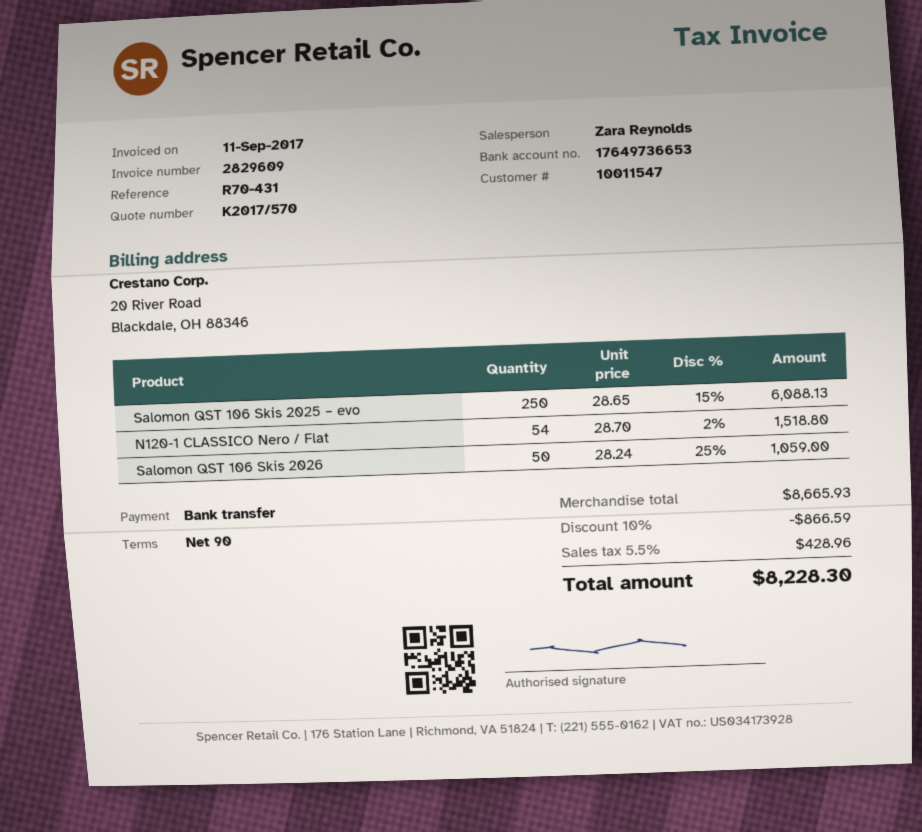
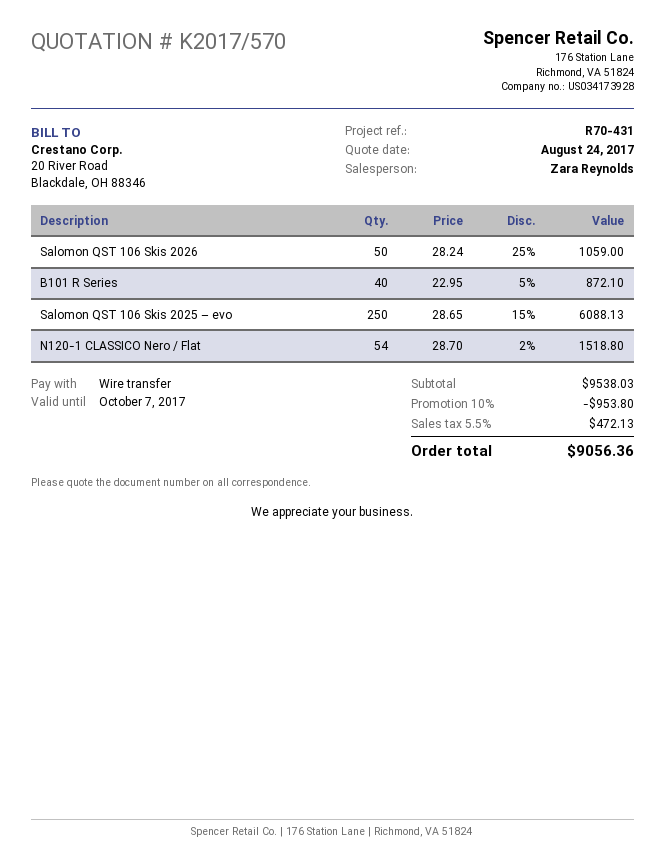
B101 R Series: none -> 40 x 22.95 - 5% = 872.10
subtotal: 8665.93 -> 9538.03
discount: 10% = 866.59 -> 10% = 953.80
tax: 5.5% = 428.96 -> 5.5% = 472.13
total: 8228.30 -> 9056.36

